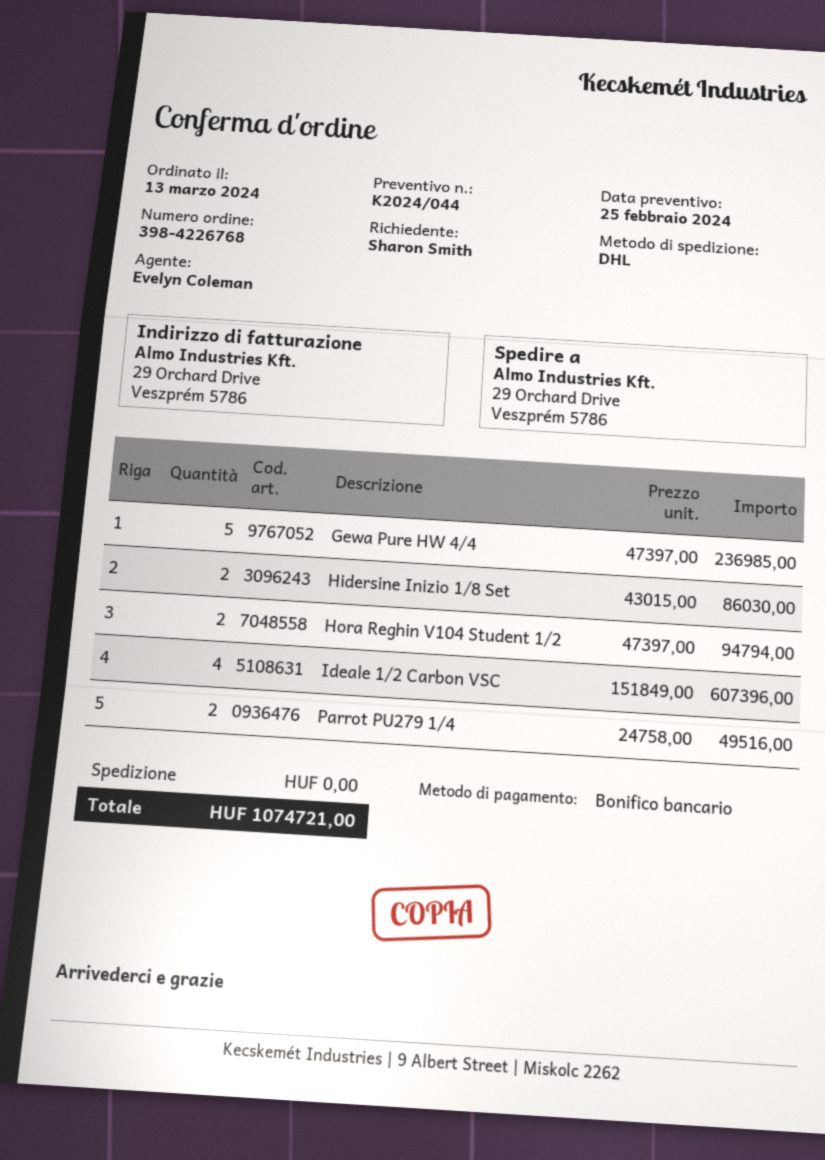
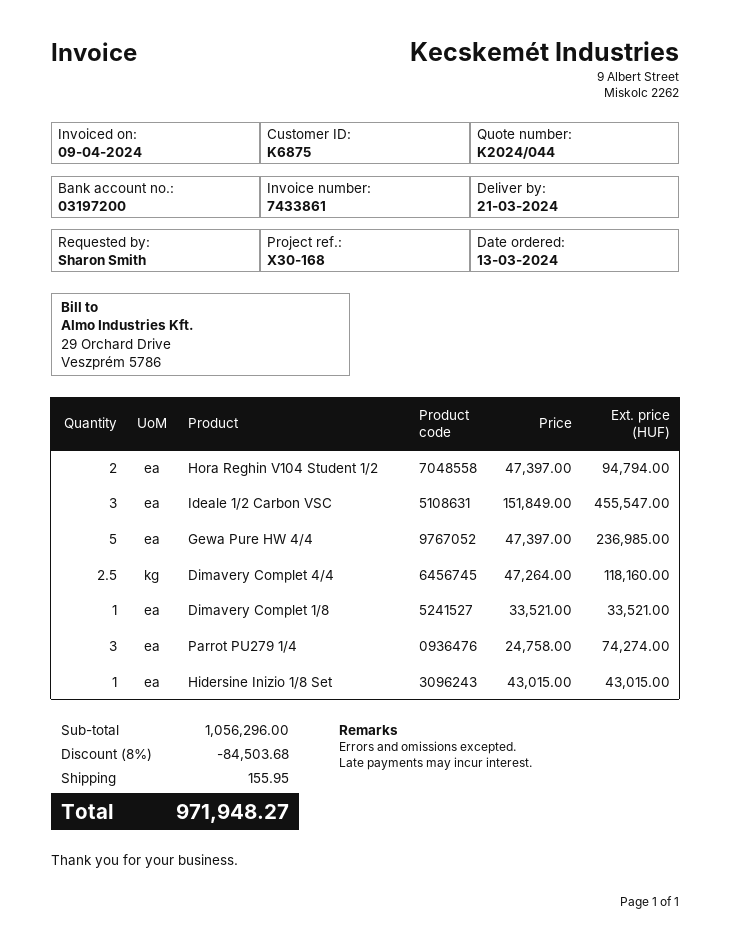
Hidersine Inizio 1/8 Set: 2 x 43015.00 = 86030.00 -> 1 x 43015.00 = 43015.00
Ideale 1/2 Carbon VSC: 4 x 151849.00 = 607396.00 -> 3 x 151849.00 = 455547.00
Parrot PU279 1/4: 2 x 24758.00 = 49516.00 -> 3 x 24758.00 = 74274.00
Dimavery Complet 4/4: none -> 2.5 x 47264.00 = 118160.00
Dimavery Complet 1/8: none -> 1 x 33521.00 = 33521.00
discount: none -> 8% = 84503.68
shipping: 0.00 -> 155.95
total: 1074721.00 -> 971948.27

